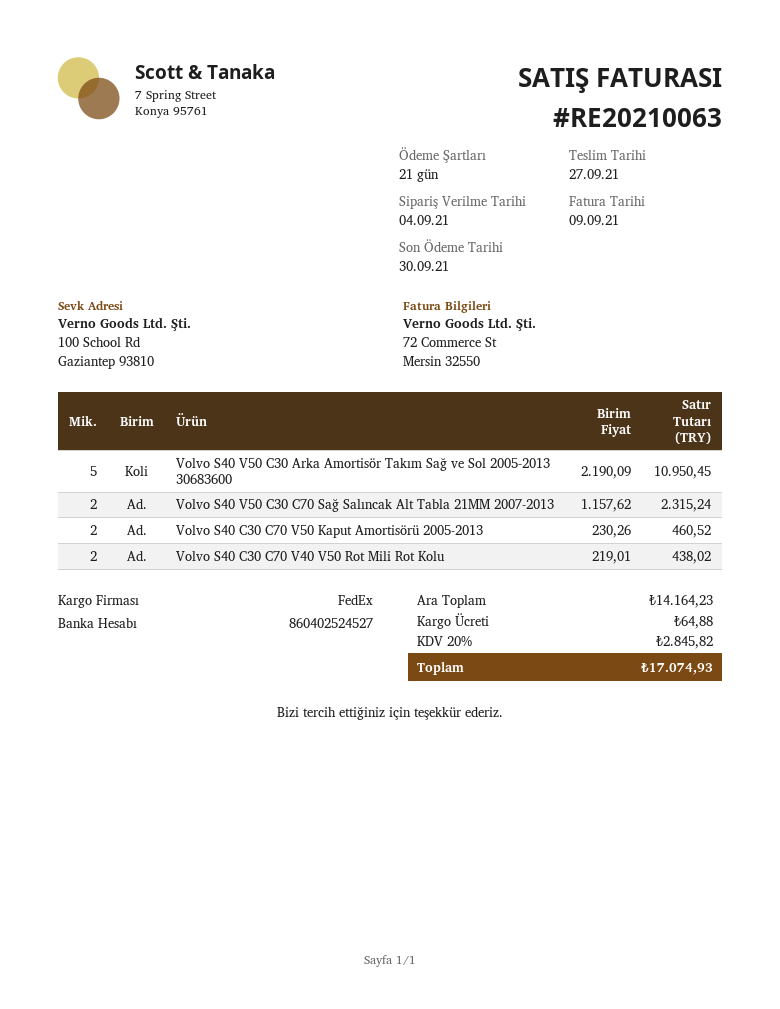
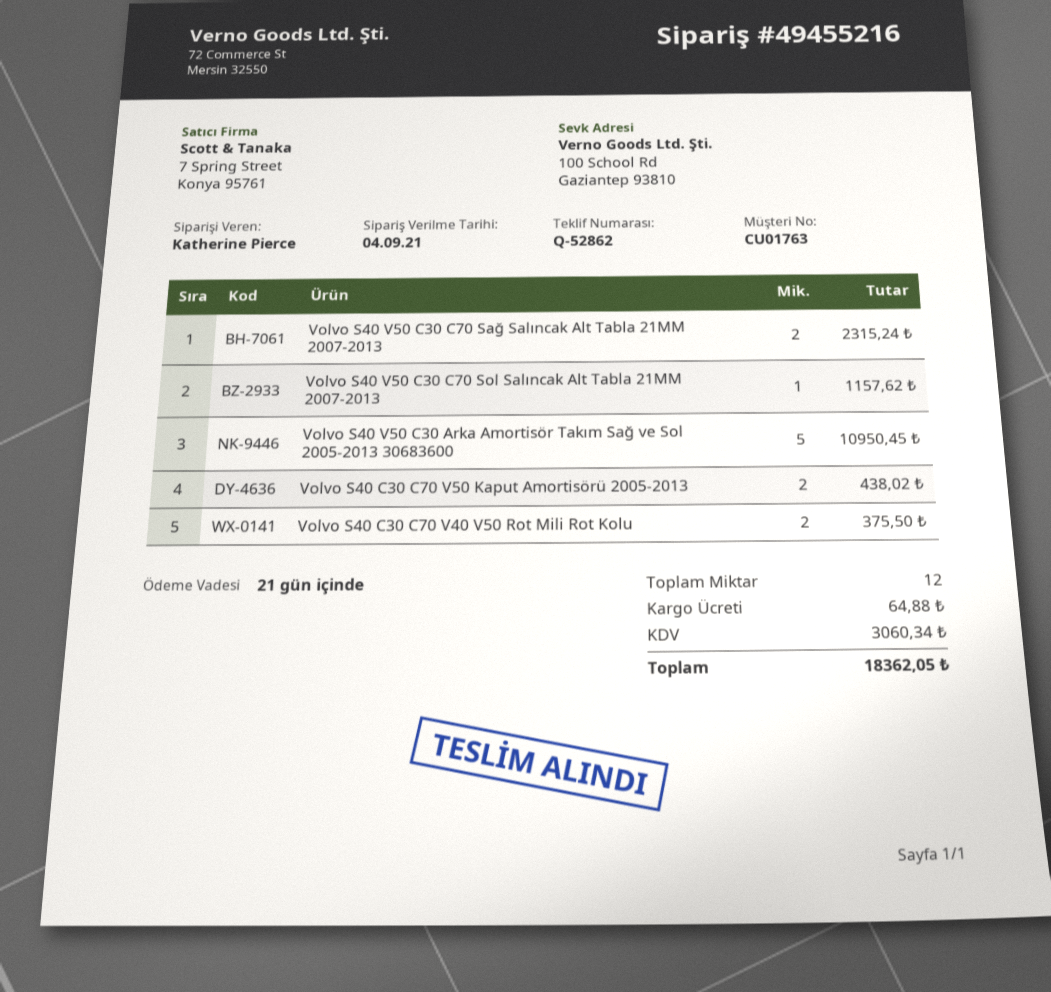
Volvo S40 C30 C70 V50 Kaput Amortisörü 2005-2013: 2 for 460.52 -> 2 for 438.02
Volvo S40 C30 C70 V40 V50 Rot Mili Rot Kolu: 2 for 438.02 -> 2 for 375.50
Volvo S40 V50 C30 C70 Sol Salıncak Alt Tabla 21MM 2007-2013: none -> 1 for 1157.62
tax: 2845.82 -> 3060.34
total: 17074.93 -> 18362.05

